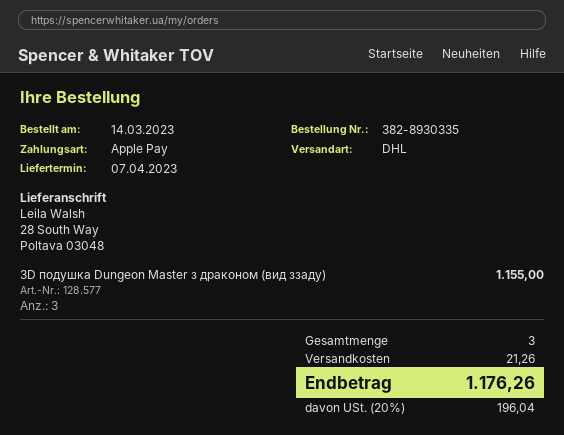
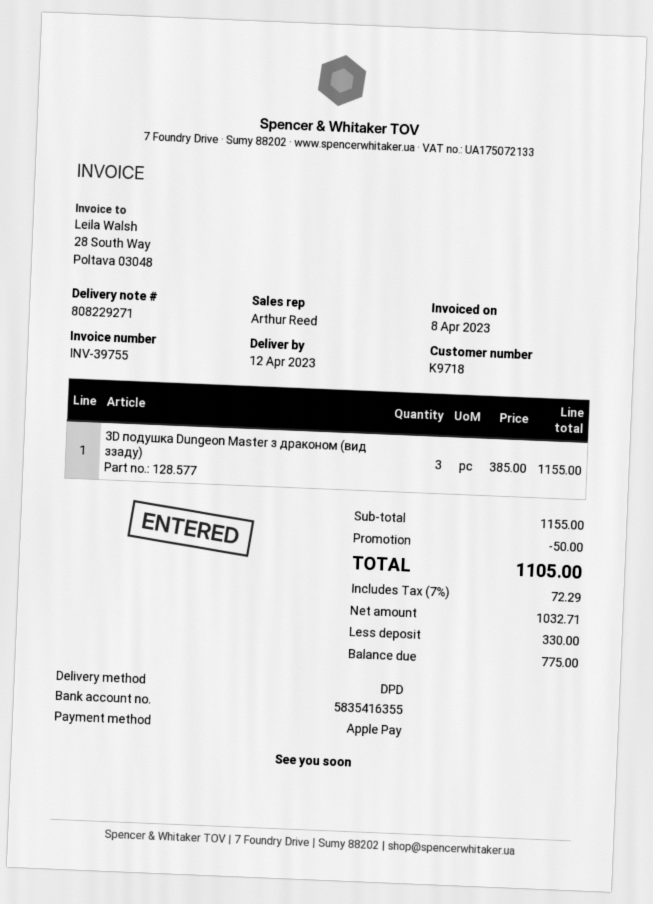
delivery date: 2023-04-07 -> 2023-04-12
shipping method: DHL -> DPD
discount: none -> 50.00
shipping: 21.26 -> none
tax: 20% = 196.04 -> 7% = 72.29
total: 1176.26 -> 1105.00

